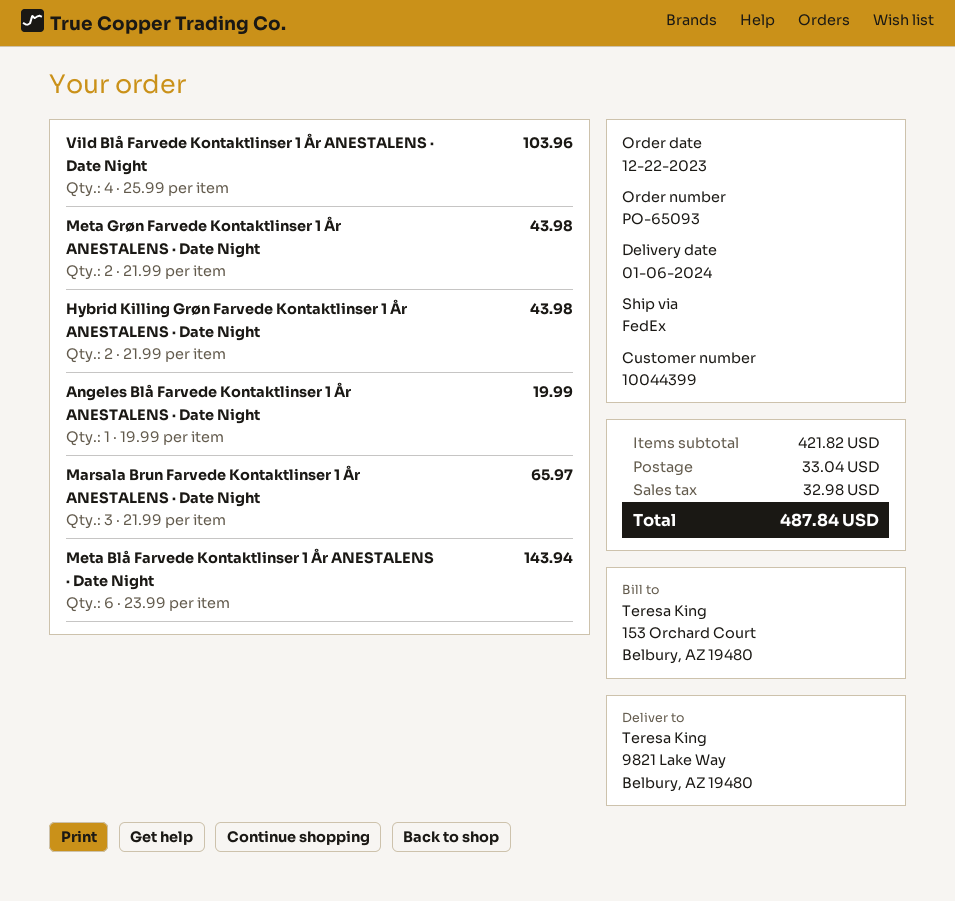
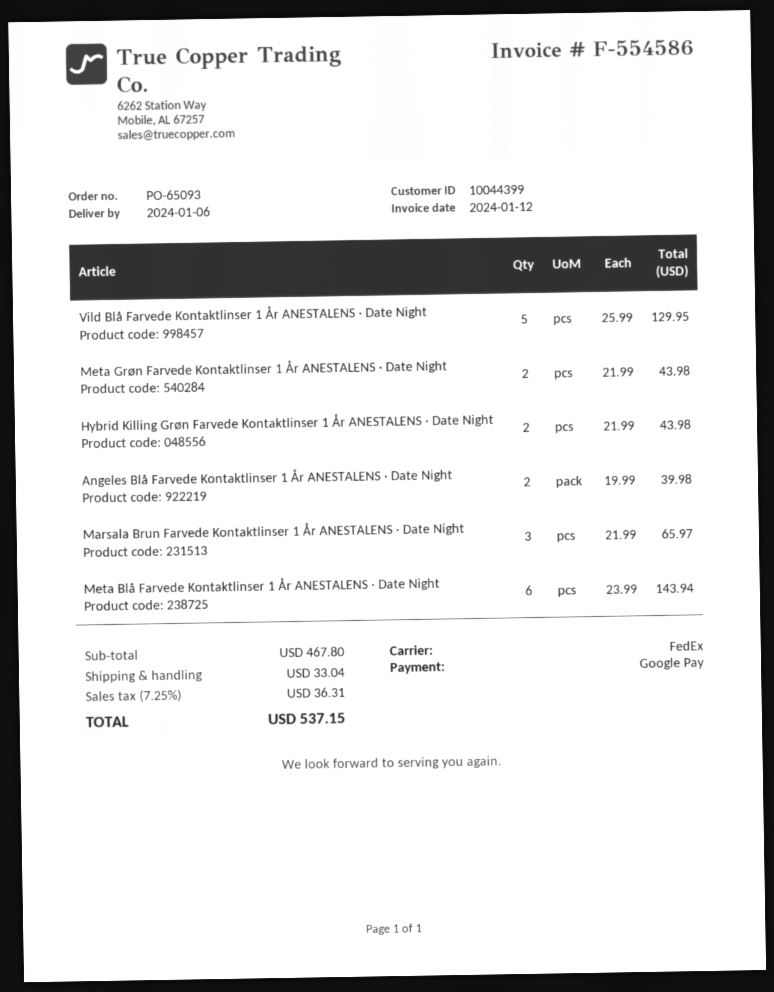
Vild Blå Farvede Kontaktlinser 1 År ANESTALENS · Date Night: 4 x 25.99 = 103.96 -> 5 x 25.99 = 129.95
Angeles Blå Farvede Kontaktlinser 1 År ANESTALENS · Date Night: 1 x 19.99 = 19.99 -> 2 x 19.99 = 39.98
subtotal: 421.82 -> 467.80
tax: 32.98 -> 36.31
total: 487.84 -> 537.15

